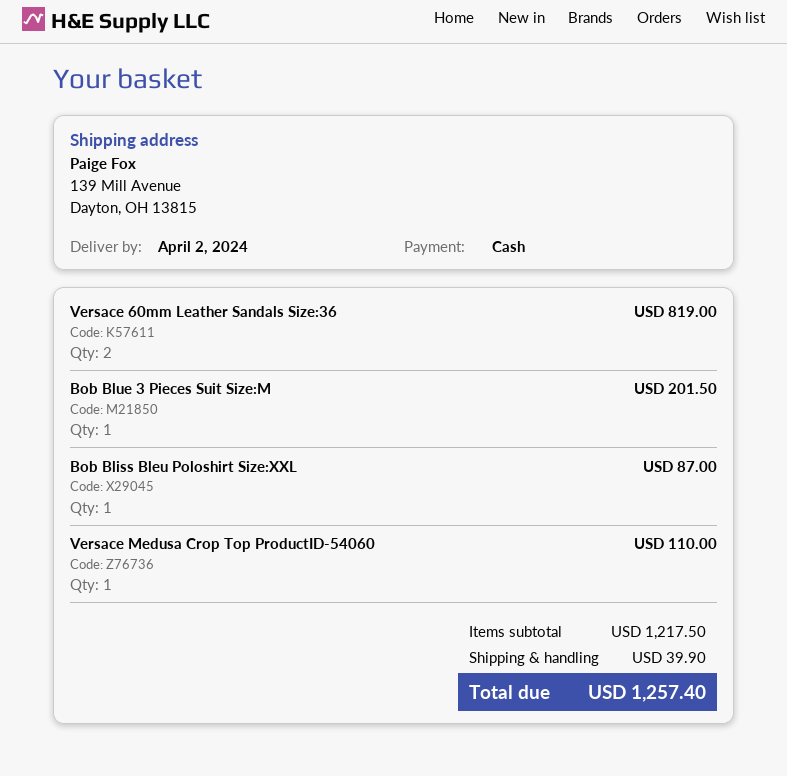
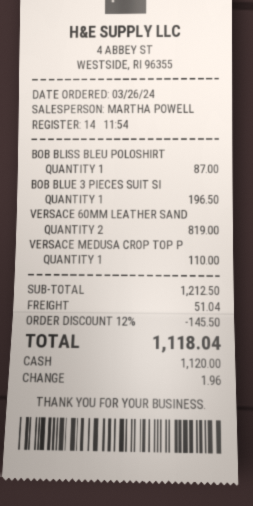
Bob Blue 3 Pieces Suit Size:M: 1 for 201.50 -> 1 for 196.50
subtotal: 1217.50 -> 1212.50
discount: none -> 12% = 145.50
shipping: 39.90 -> 51.04
total: 1257.40 -> 1118.04

